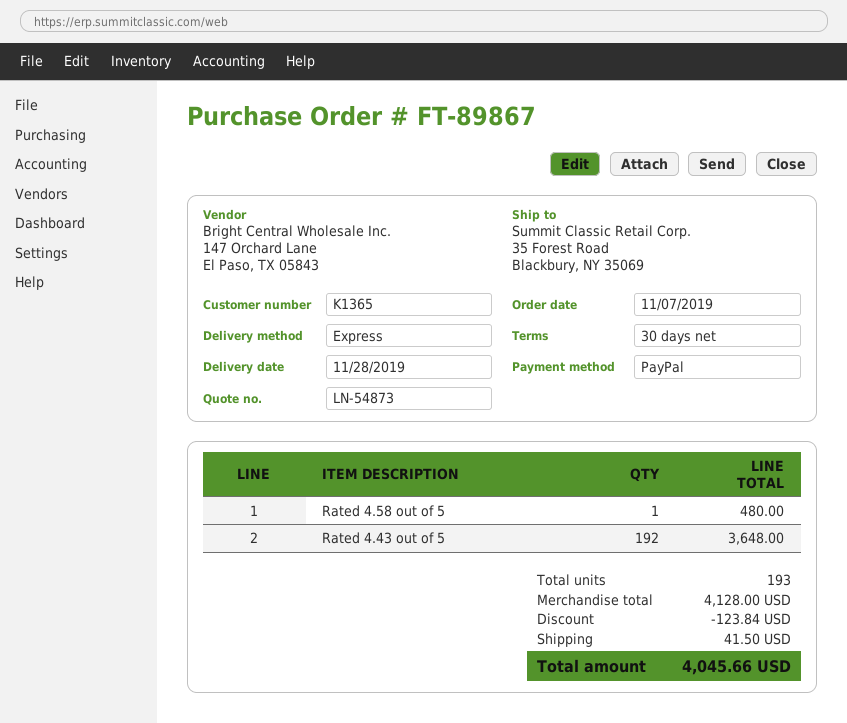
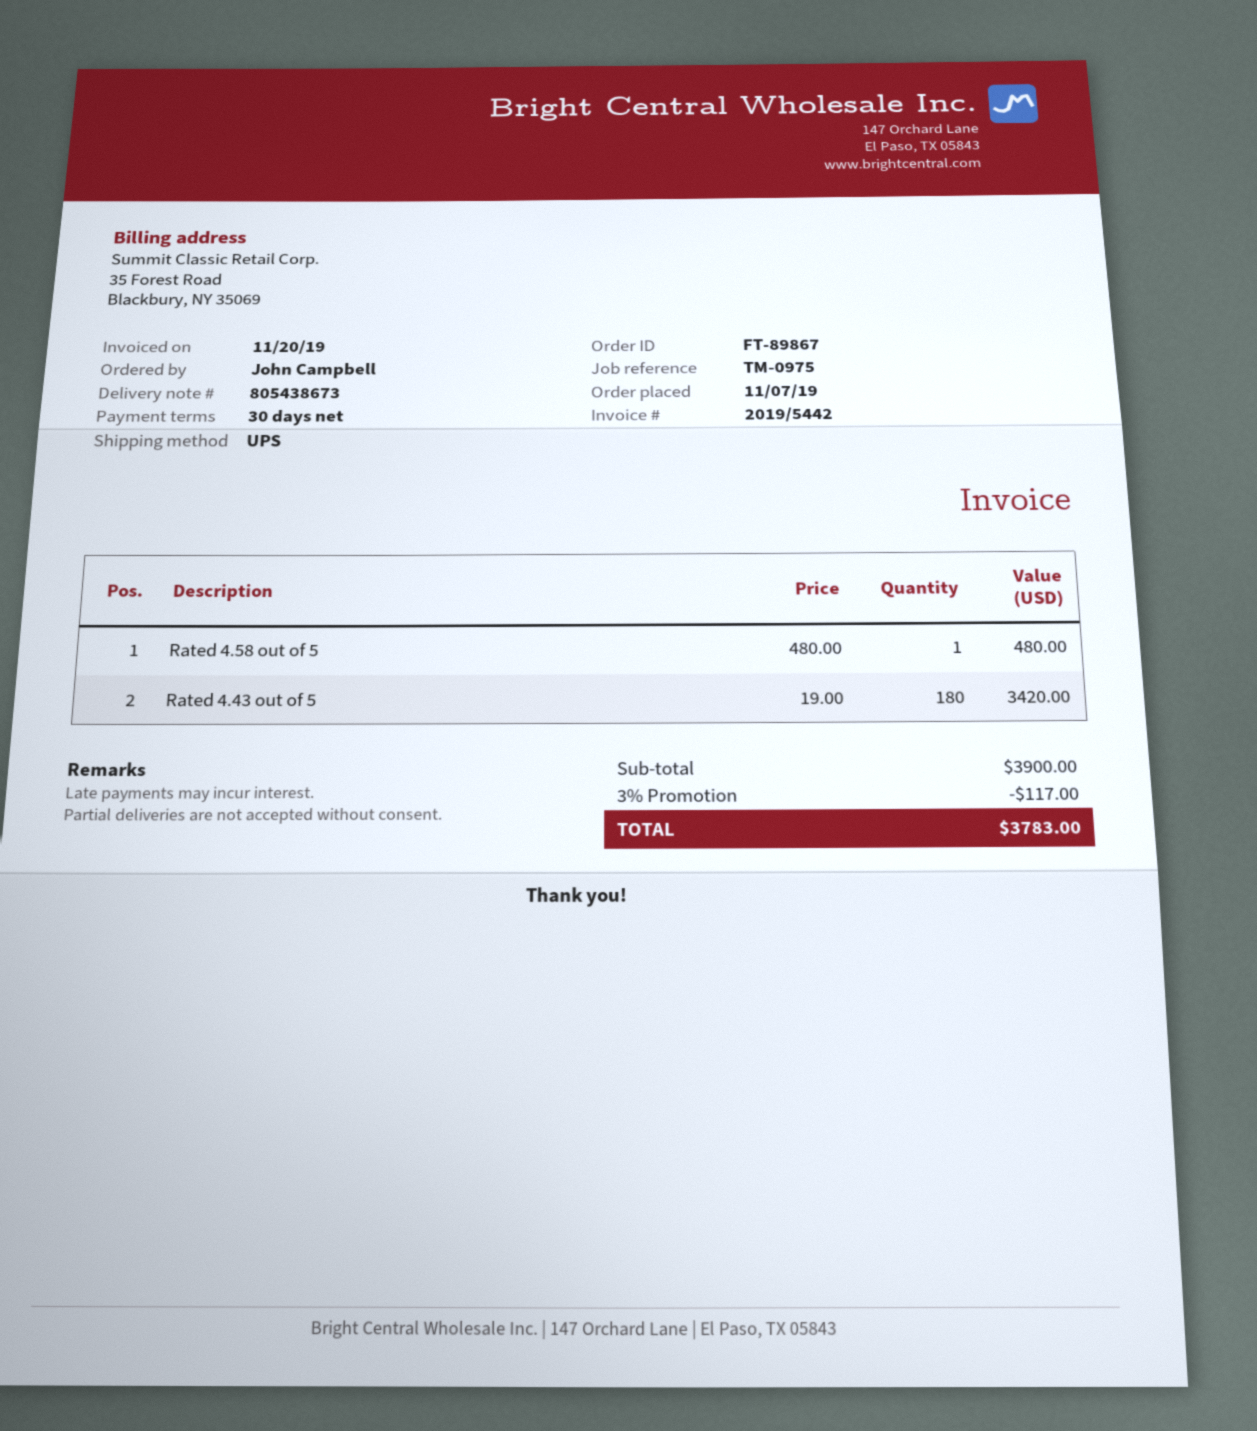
shipping method: express -> UPS
Rated 4.43 out of 5: 192 for 3648.00 -> 180 for 3420.00
subtotal: 4128.00 -> 3900.00
discount: 123.84 -> 117.00
shipping: 41.50 -> none
total: 4045.66 -> 3783.00

